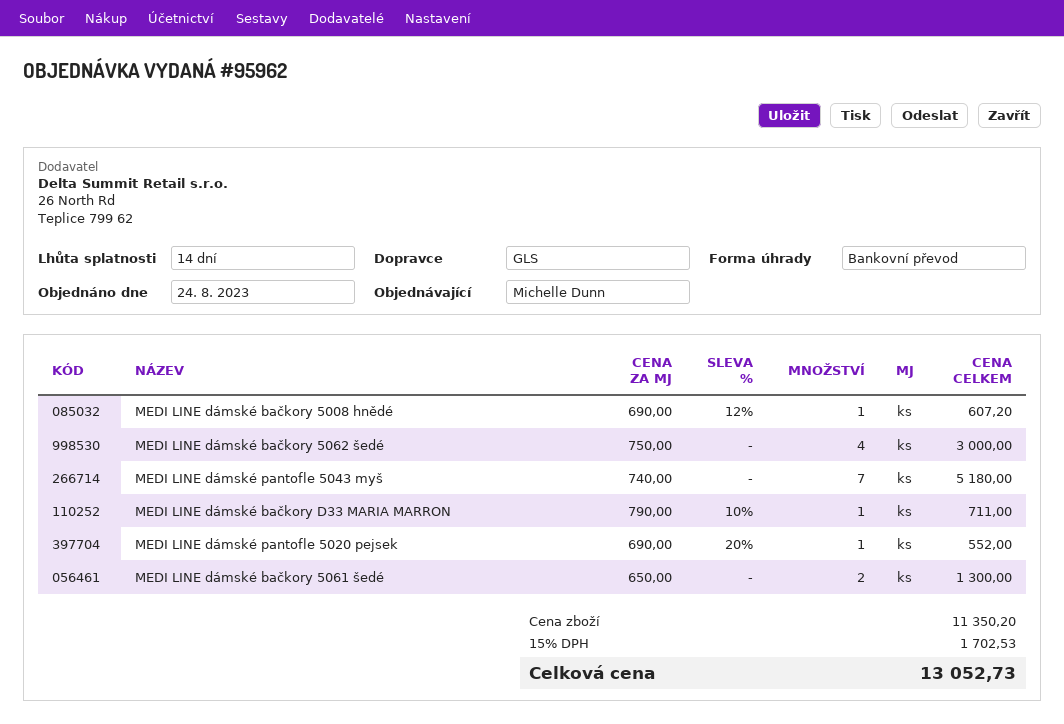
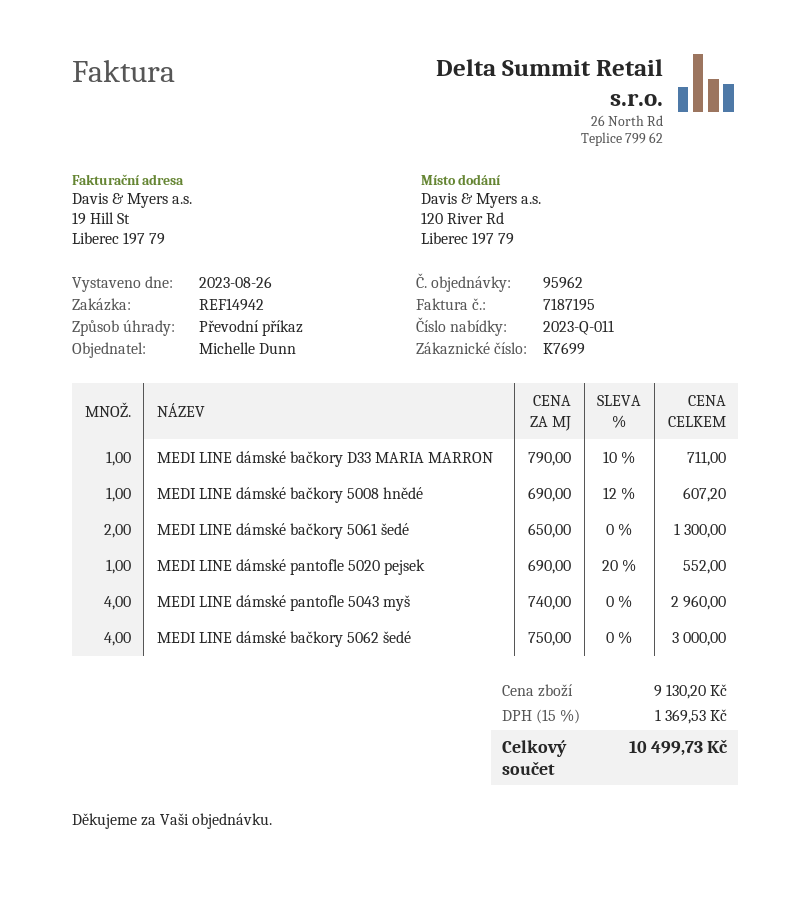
MEDI LINE dámské pantofle 5043 myš: 7 x 740.00 = 5180.00 -> 4 x 740.00 = 2960.00
subtotal: 11350.20 -> 9130.20
tax: 15% = 1702.53 -> 15% = 1369.53
total: 13052.73 -> 10499.73

